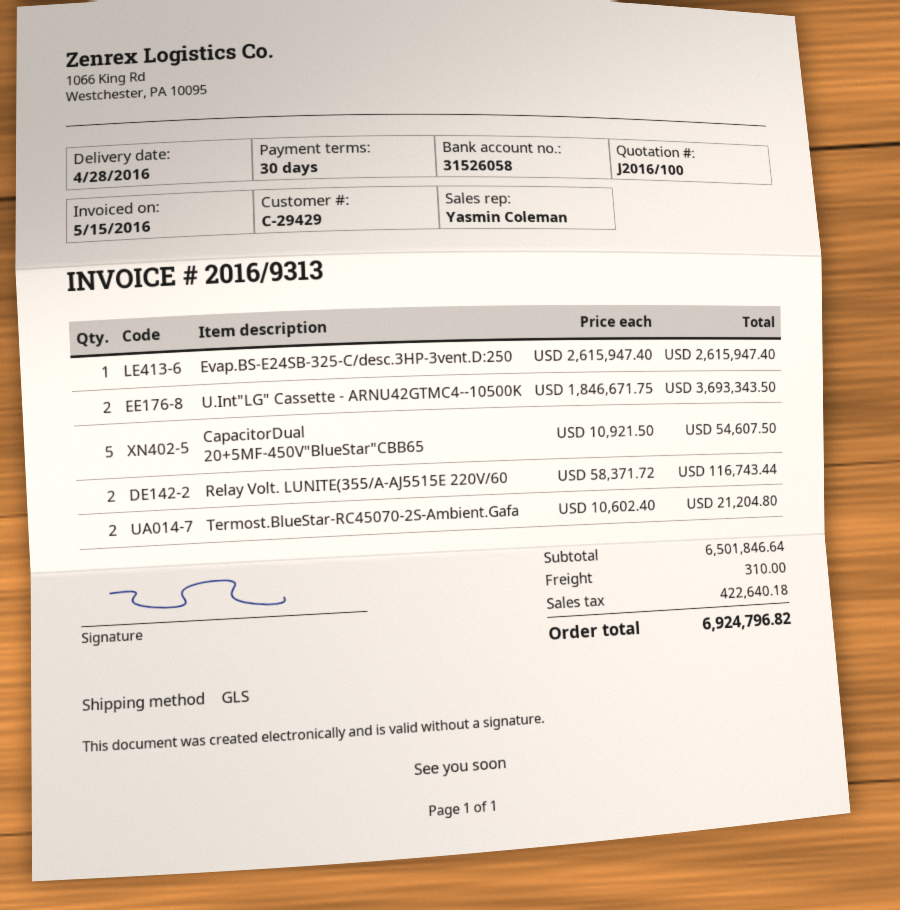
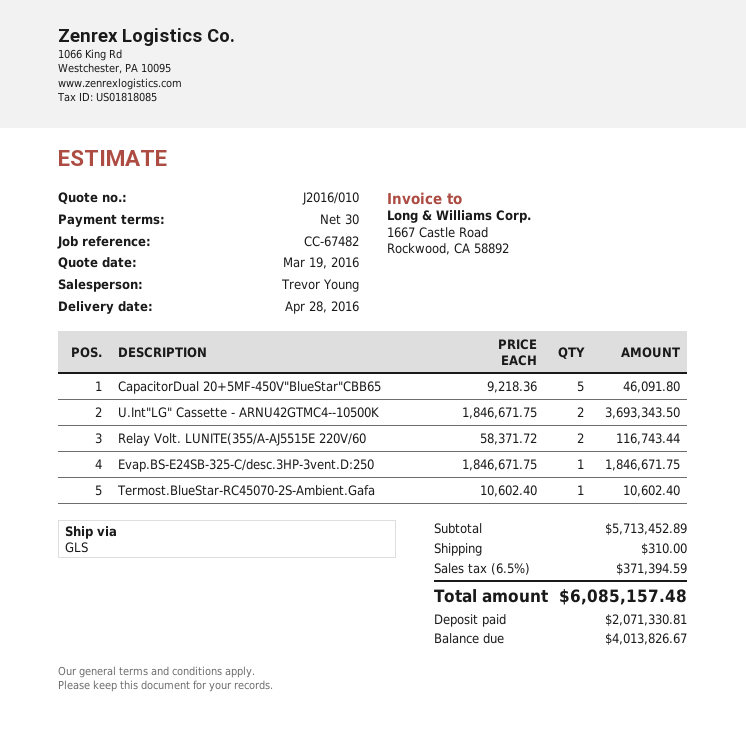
quote number: J2016/100 -> J2016/010
sales rep: Yasmin Coleman -> Trevor Young
Evap.BS-E24SB-325-C/desc.3HP-3vent.D:250: 1 x 2615947.40 = 2615947.40 -> 1 x 1846671.75 = 1846671.75
CapacitorDual 20+5MF-450V"BlueStar"CBB65: 5 x 10921.50 = 54607.50 -> 5 x 9218.36 = 46091.80
Termost.BlueStar-RC45070-2S-Ambient.Gafa: 2 x 10602.40 = 21204.80 -> 1 x 10602.40 = 10602.40
subtotal: 6501846.64 -> 5713452.89
tax: 422640.18 -> 371394.59
total: 6924796.82 -> 6085157.48

